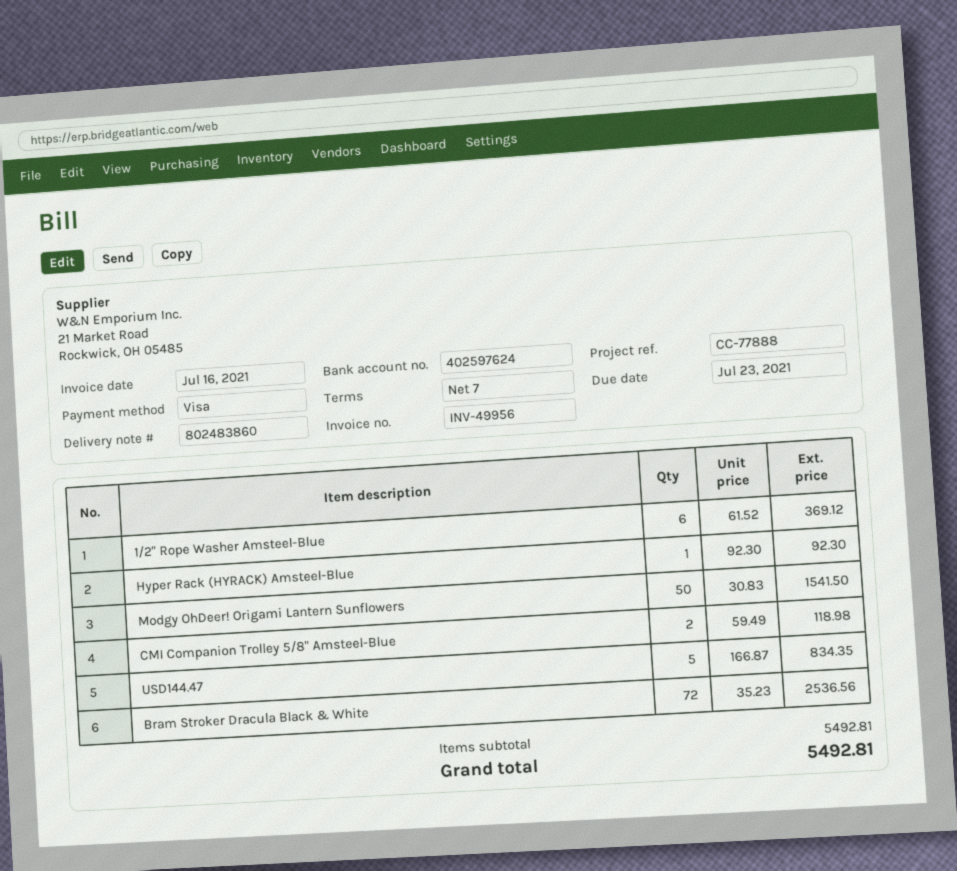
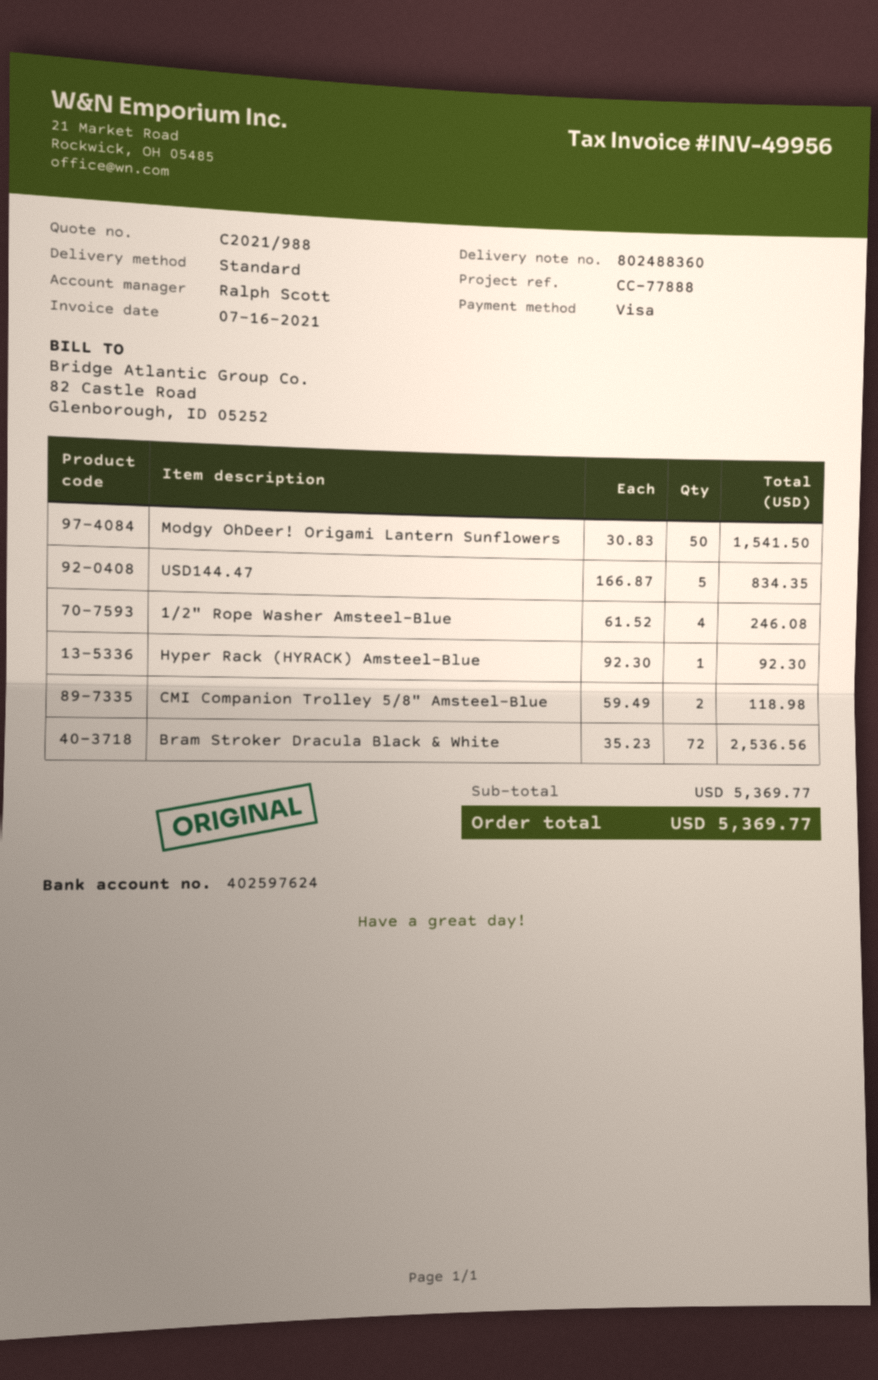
delivery note number: 802483860 -> 802488360
1/2" Rope Washer Amsteel-Blue: 6 x 61.52 = 369.12 -> 4 x 61.52 = 246.08
subtotal: 5492.81 -> 5369.77
total: 5492.81 -> 5369.77

